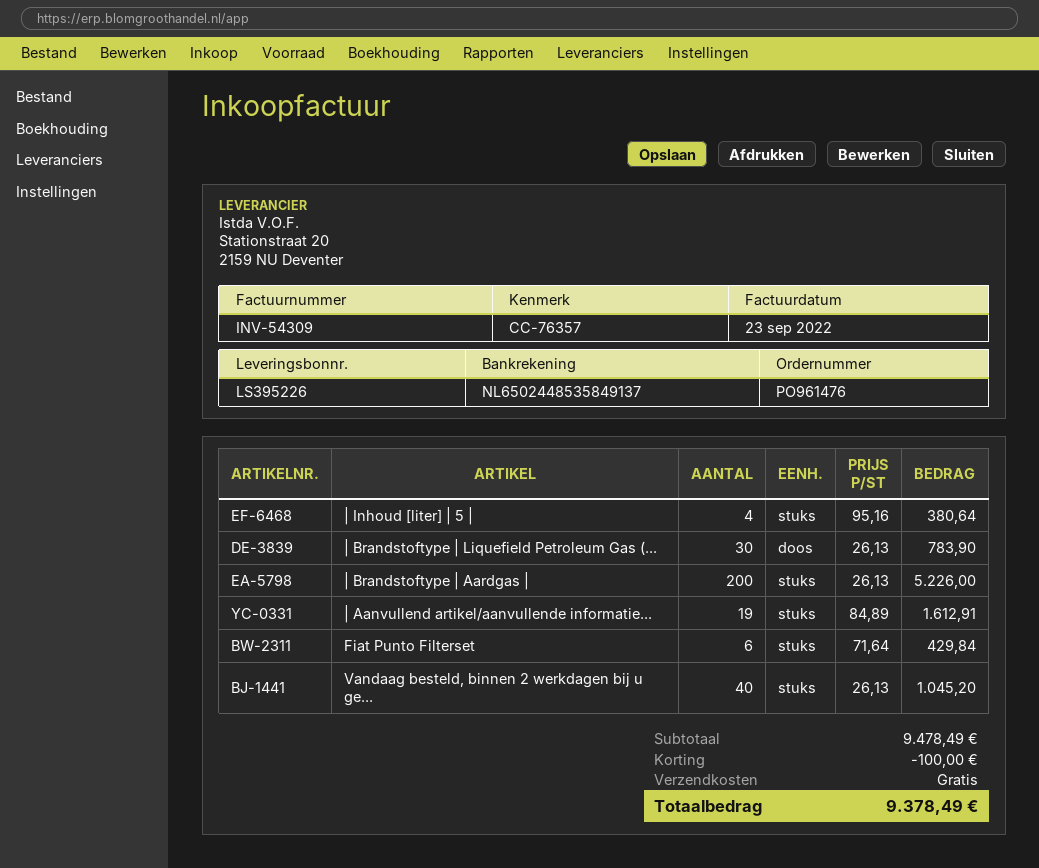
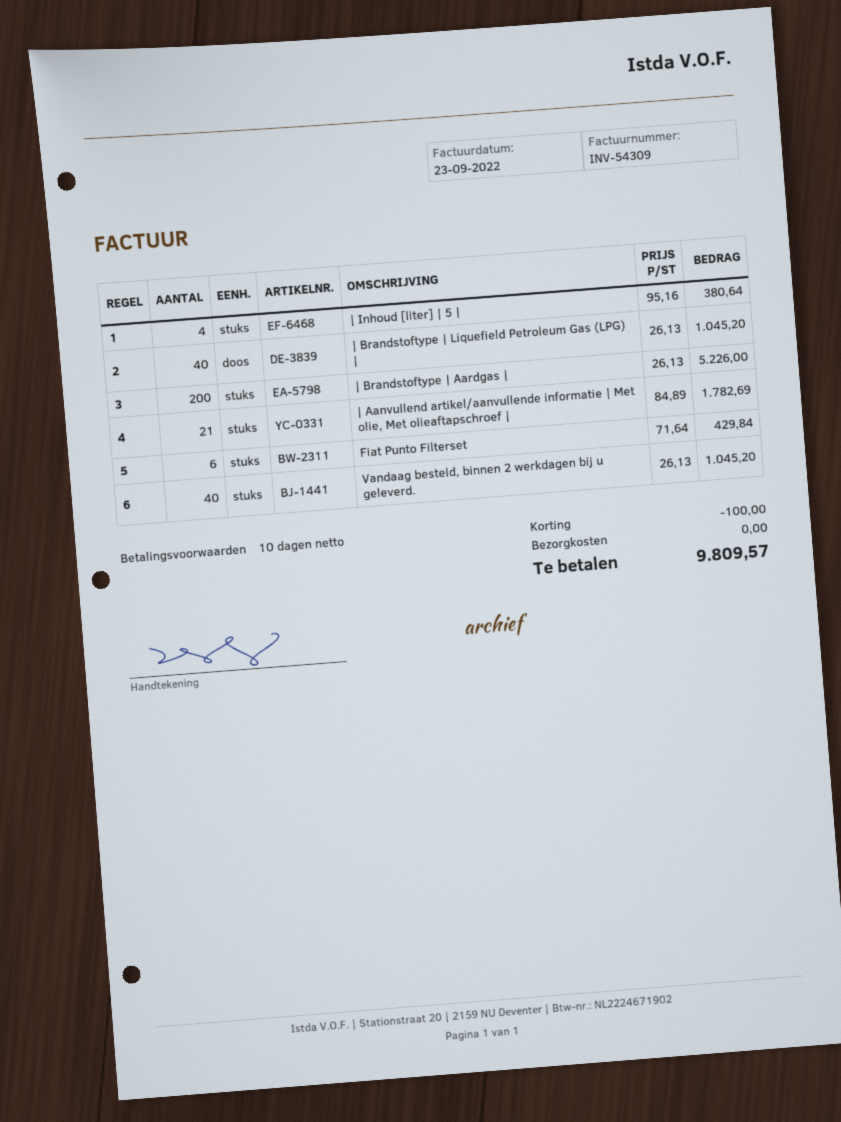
| Brandstoftype | Liquefield Petroleum Gas (...: 30 x 26.13 = 783.90 -> 40 x 26.13 = 1045.20
| Aanvullend artikel/aanvullende informatie...: 19 x 84.89 = 1612.91 -> 21 x 84.89 = 1782.69
total: 9378.49 -> 9809.57

